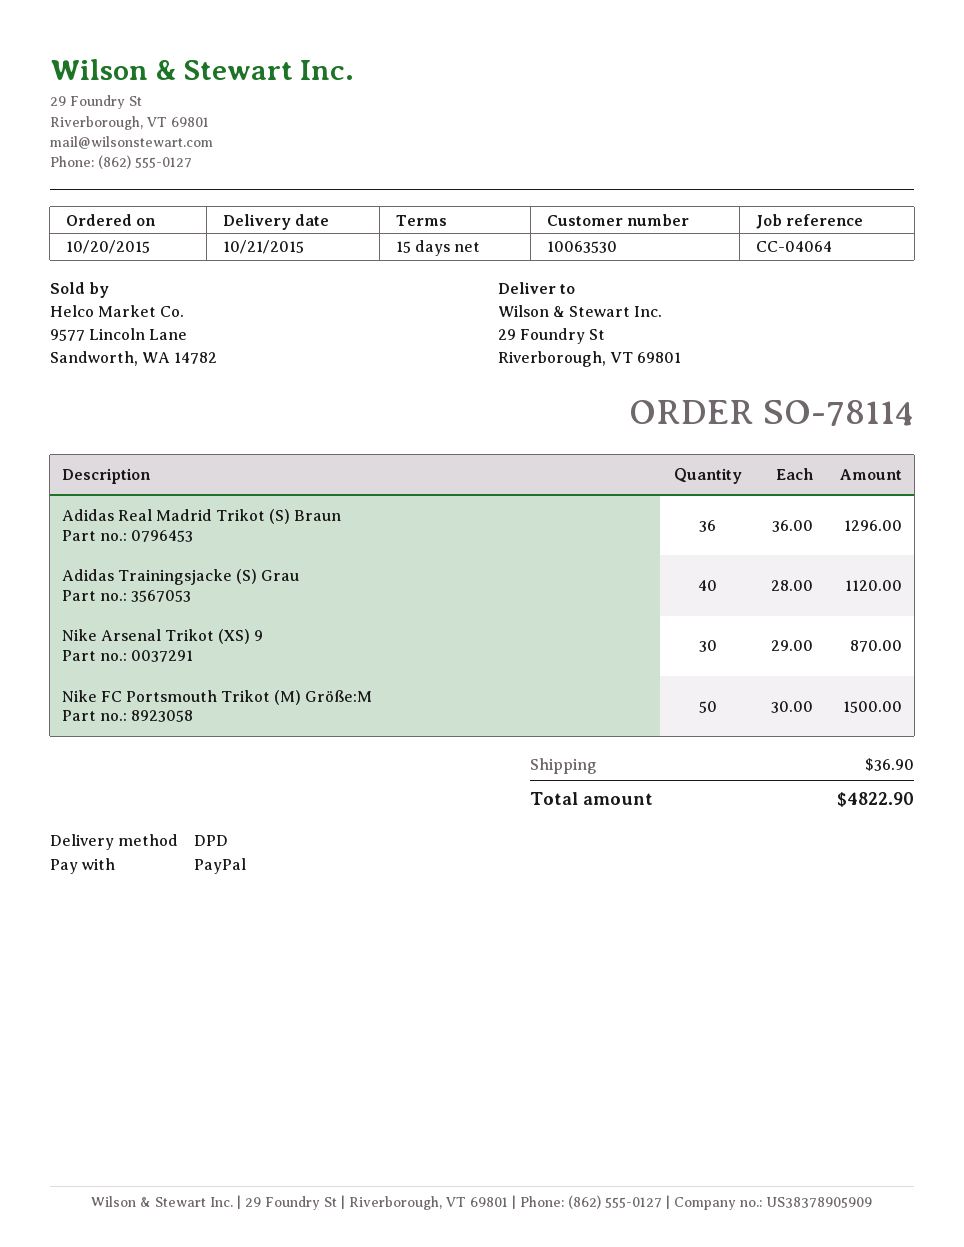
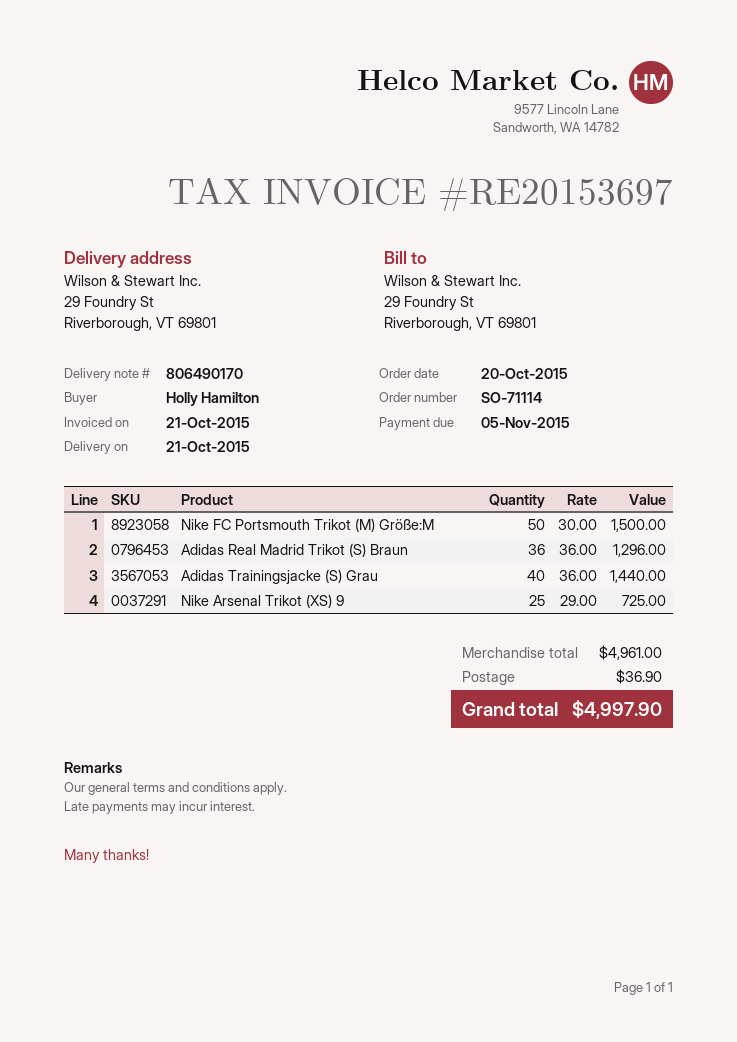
order number: SO-78114 -> SO-71114
Adidas Trainingsjacke (S) Grau: 40 x 28.00 = 1120.00 -> 40 x 36.00 = 1440.00
Nike Arsenal Trikot (XS) 9: 30 x 29.00 = 870.00 -> 25 x 29.00 = 725.00
total: 4822.90 -> 4997.90

